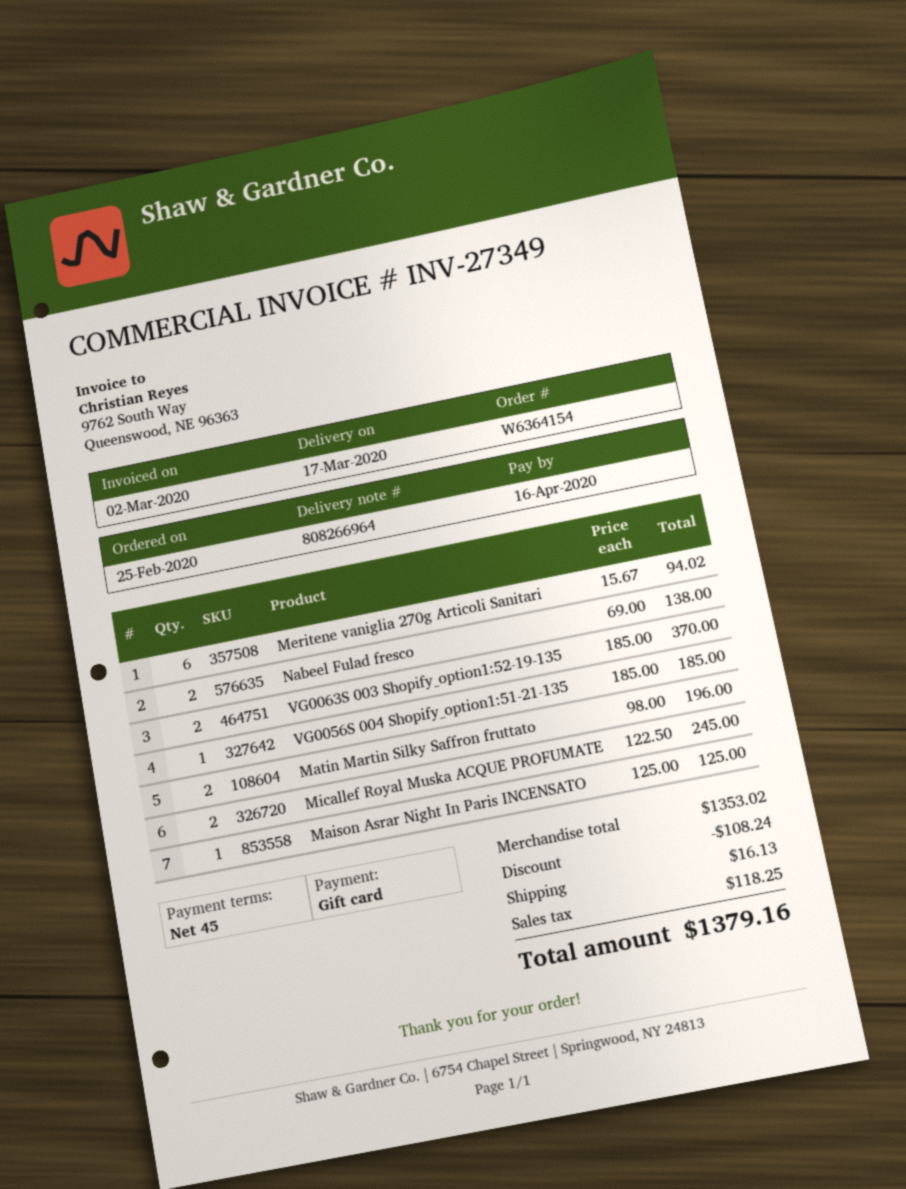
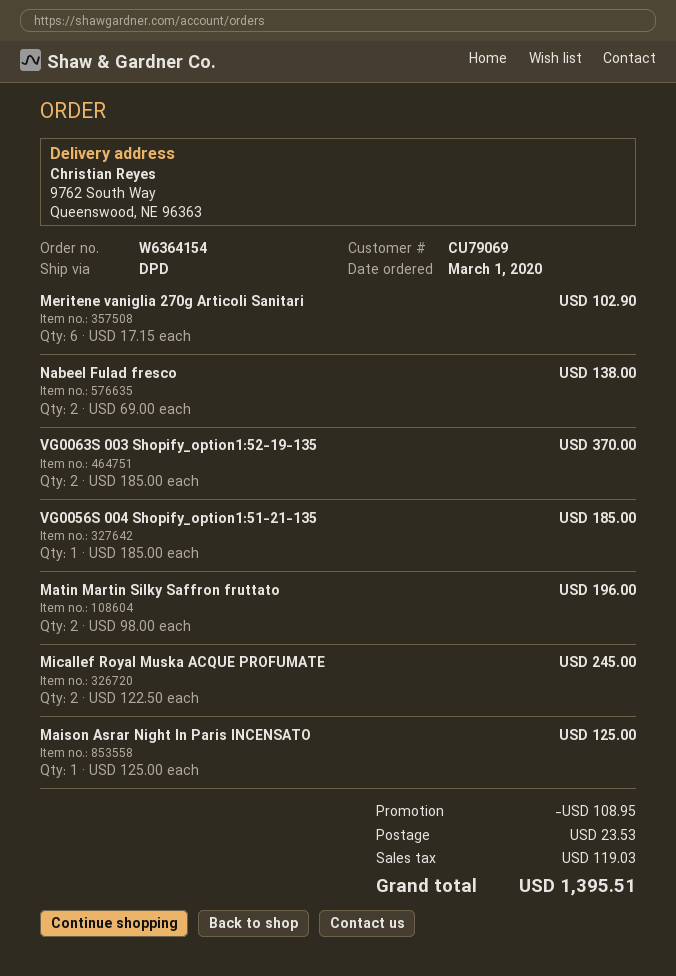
order date: 2020-02-25 -> 2020-03-01
Meritene vaniglia 270g Articoli Sanitari: 6 x 15.67 = 94.02 -> 6 x 17.15 = 102.90
discount: 108.24 -> 108.95
shipping: 16.13 -> 23.53
tax: 118.25 -> 119.03
total: 1379.16 -> 1395.51

